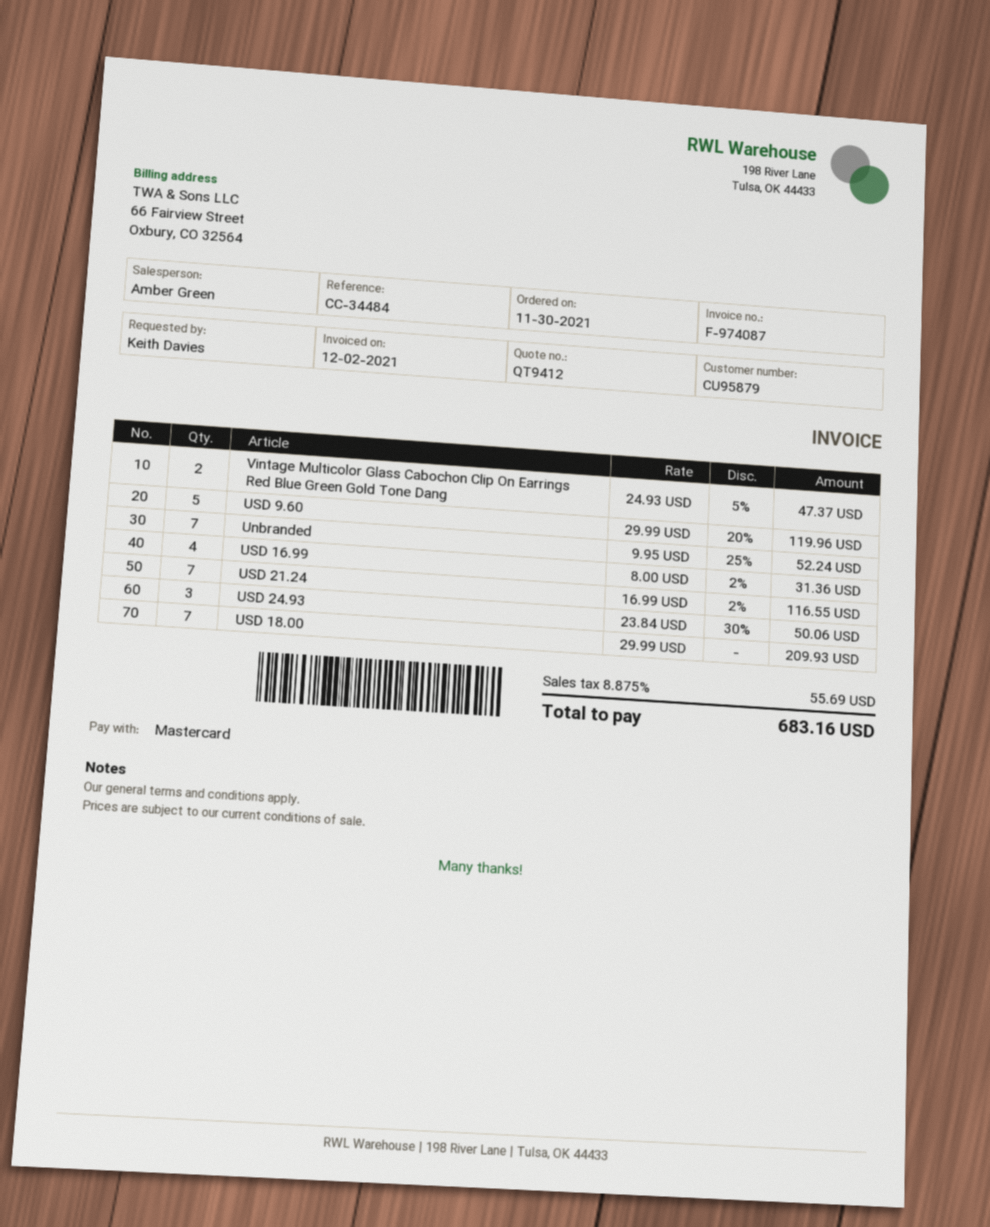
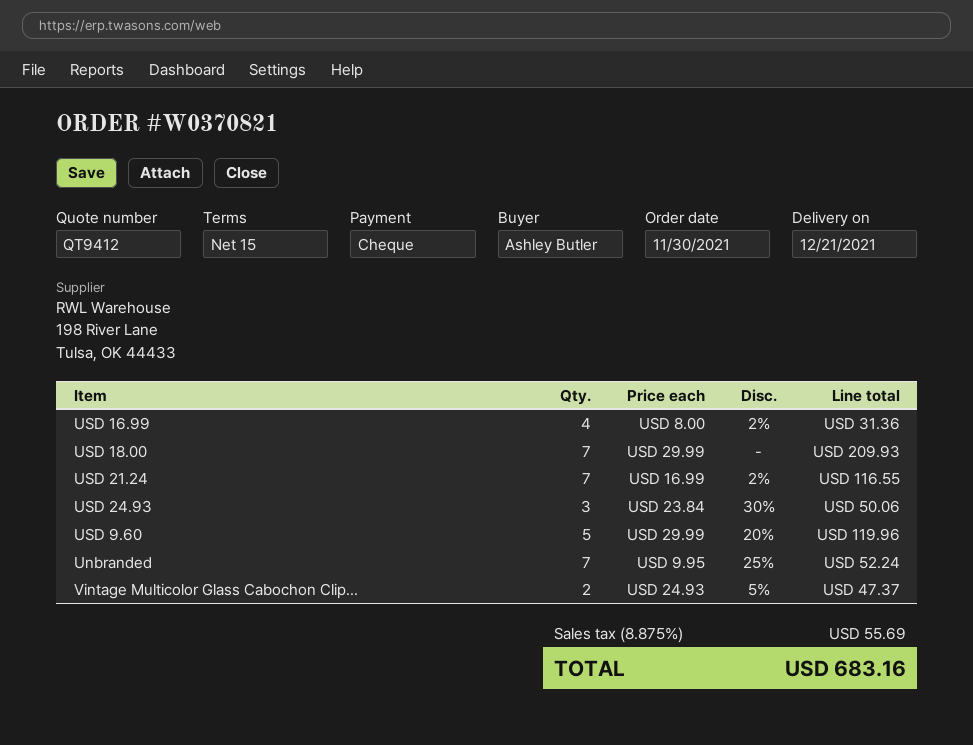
ordered by: Keith Davies -> Ashley Butler
payment method: Mastercard -> cheque

